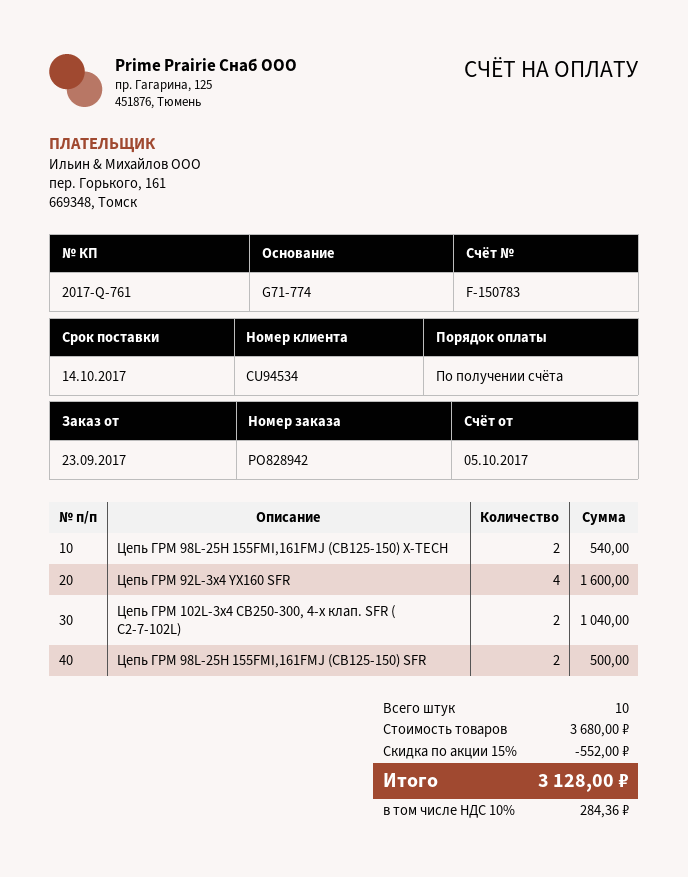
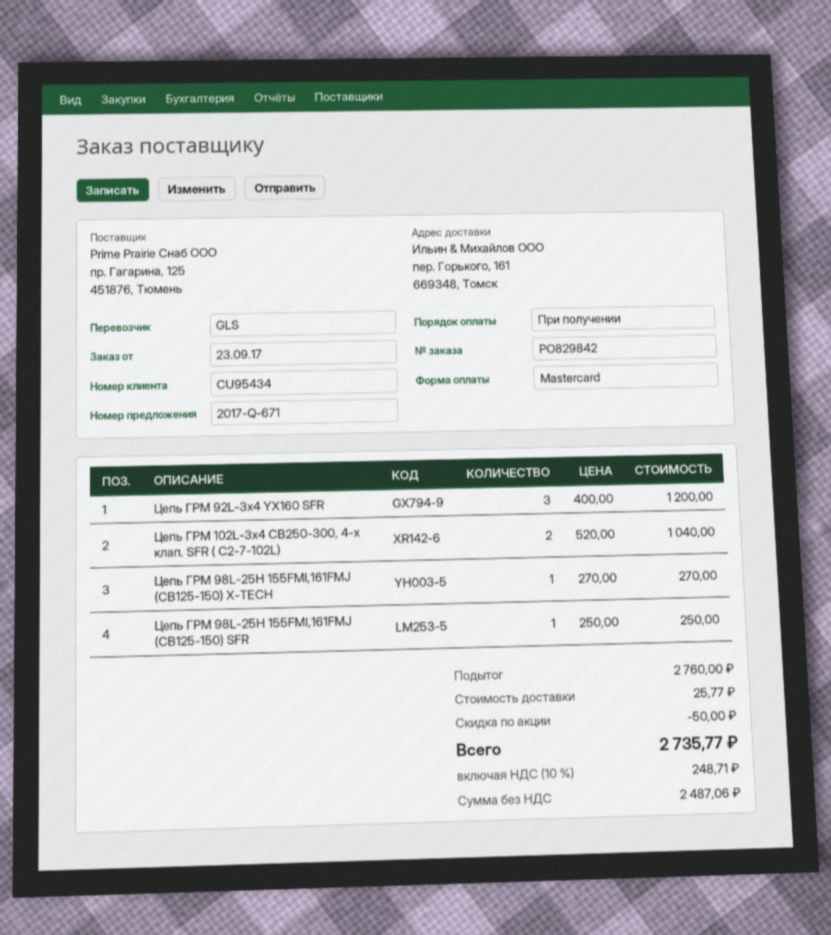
quote number: 2017-Q-761 -> 2017-Q-671
order number: PO828942 -> PO829842
customer number: CU94534 -> CU95434
Цепь ГРМ 98L-25H 155FMI,161FMJ (CB125-150) X-TECH: 2 for 540.00 -> 1 for 270.00
Цепь ГРМ 92L-3х4 YX160 SFR: 4 for 1600.00 -> 3 for 1200.00
Цепь ГРМ 98L-25H 155FMI,161FMJ (CB125-150) SFR: 2 for 500.00 -> 1 for 250.00
subtotal: 3680.00 -> 2760.00
discount: 552.00 -> 50.00
shipping: none -> 25.77
tax: 10% = 284.36 -> 10% = 248.71
total: 3128.00 -> 2735.77

